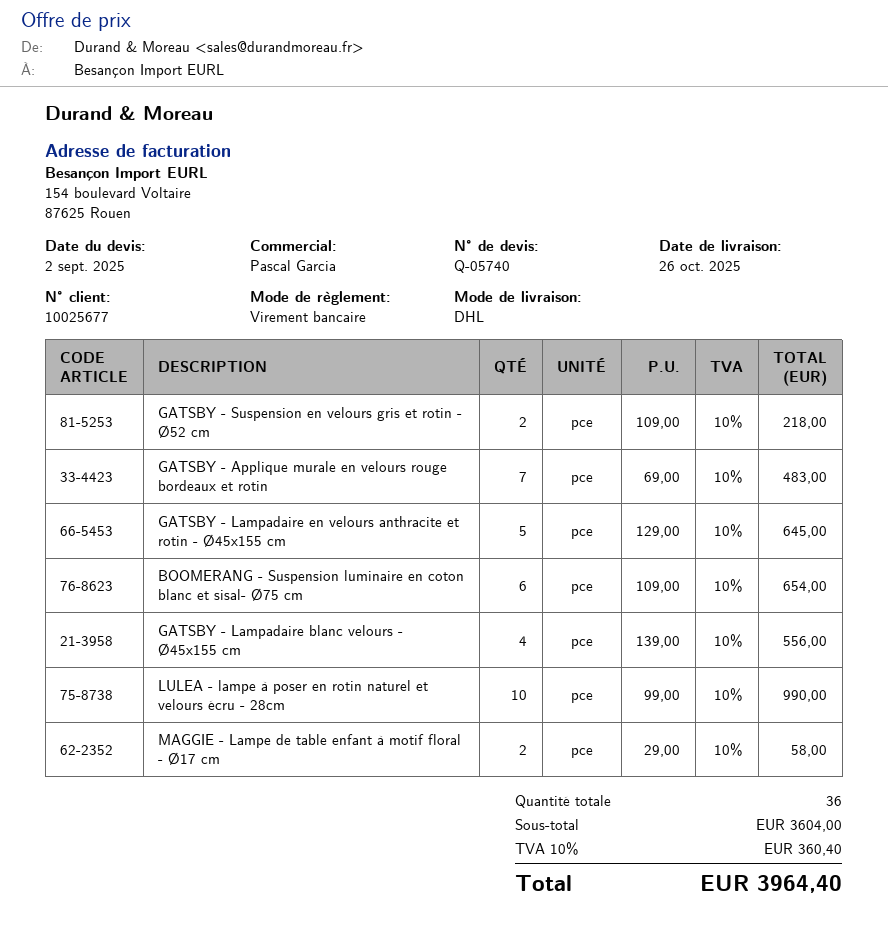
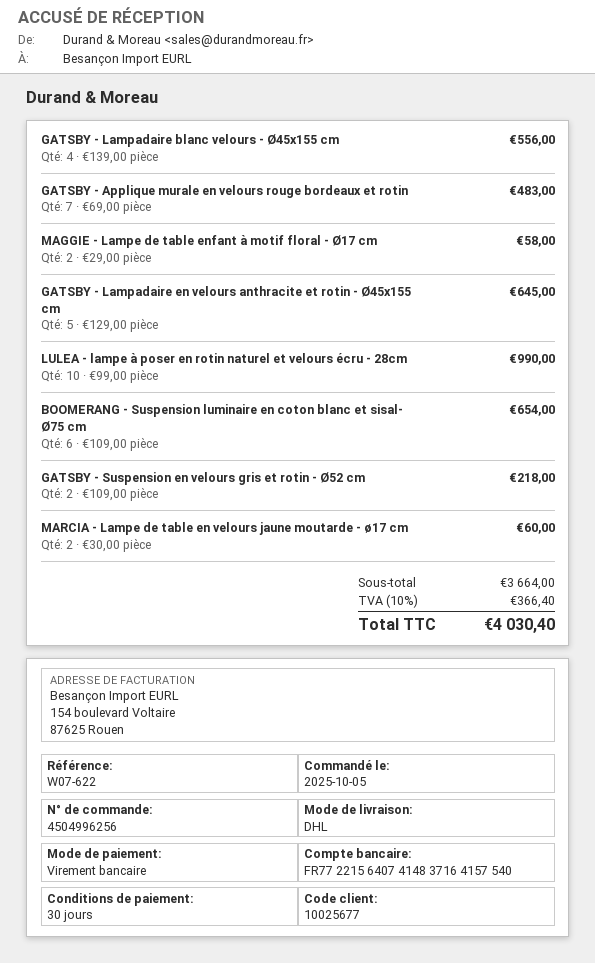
MARCIA - Lampe de table en velours jaune moutarde - ø17 cm: none -> 2 x 30.00 = 60.00
subtotal: 3604.00 -> 3664.00
tax: 10% = 360.40 -> 10% = 366.40
total: 3964.40 -> 4030.40

